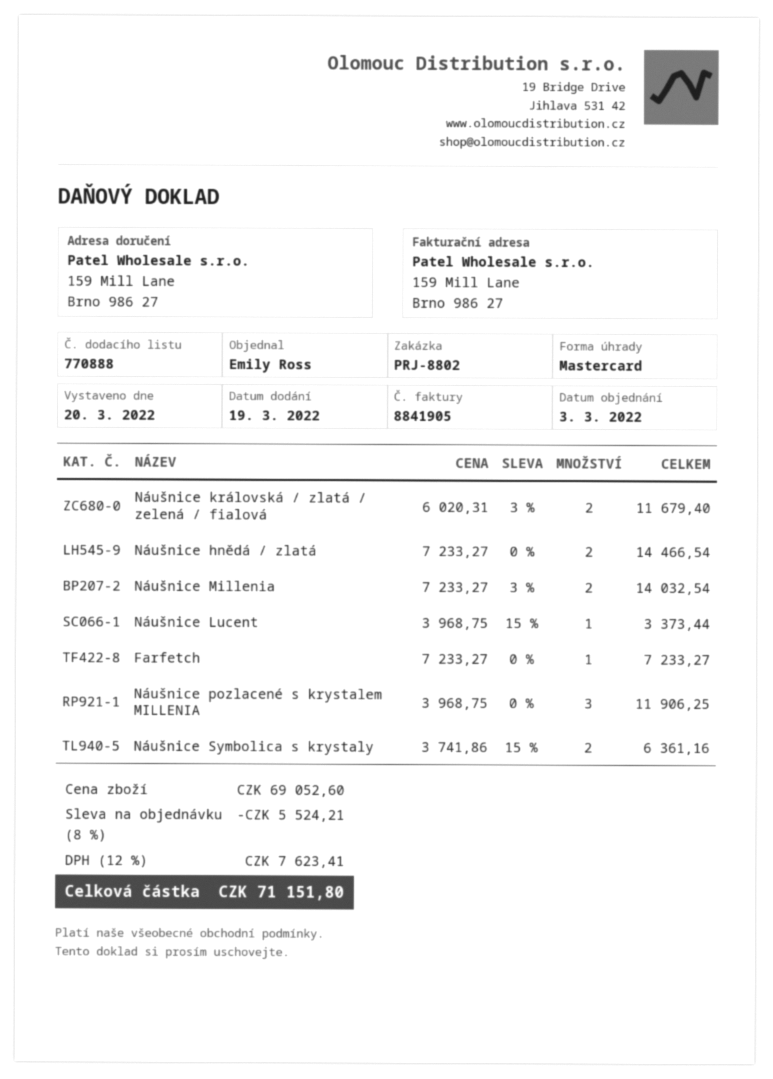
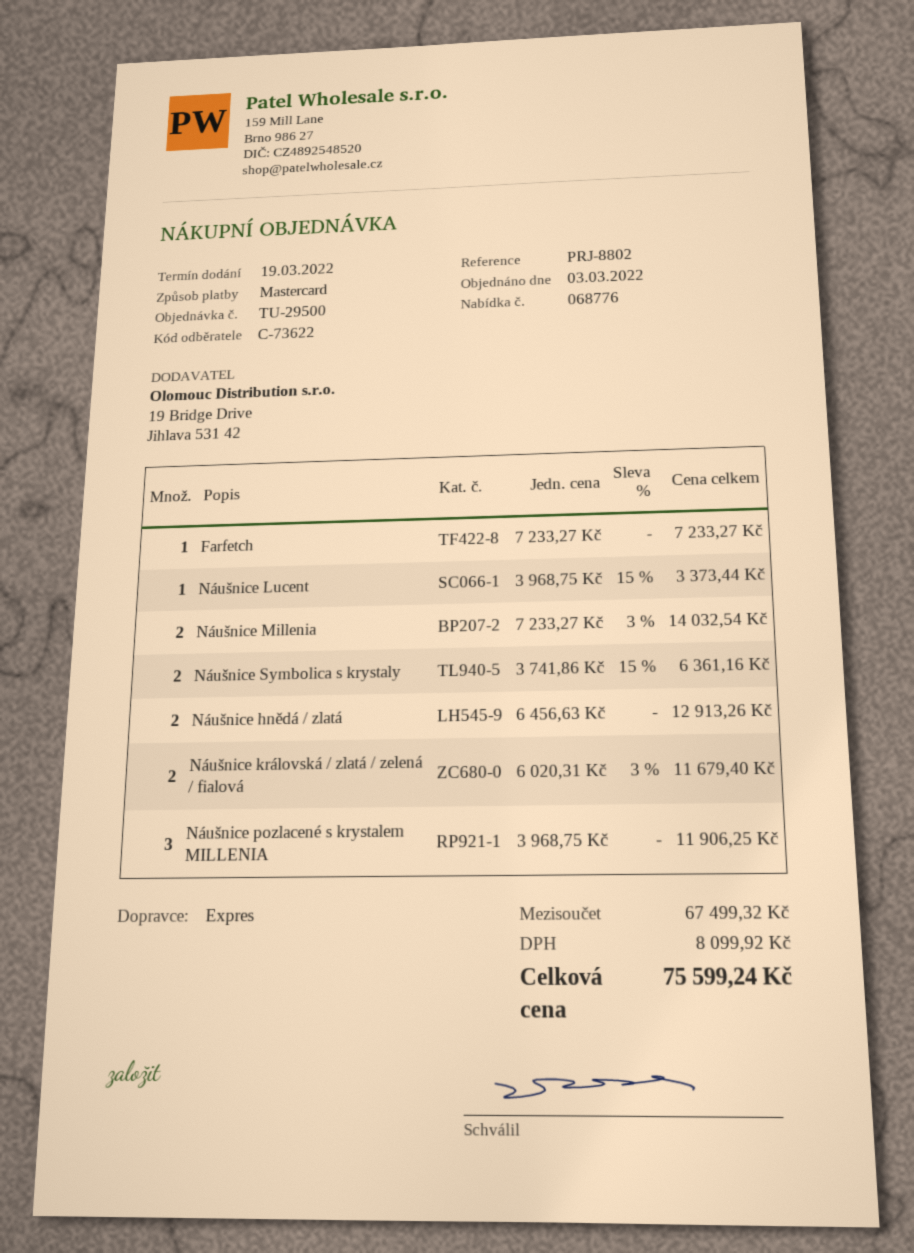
Náušnice hnědá / zlatá: 2 x 7233.27 = 14466.54 -> 2 x 6456.63 = 12913.26
subtotal: 69052.60 -> 67499.32
discount: 8% = 5524.21 -> none
tax: 7623.41 -> 8099.92
total: 71151.80 -> 75599.24

